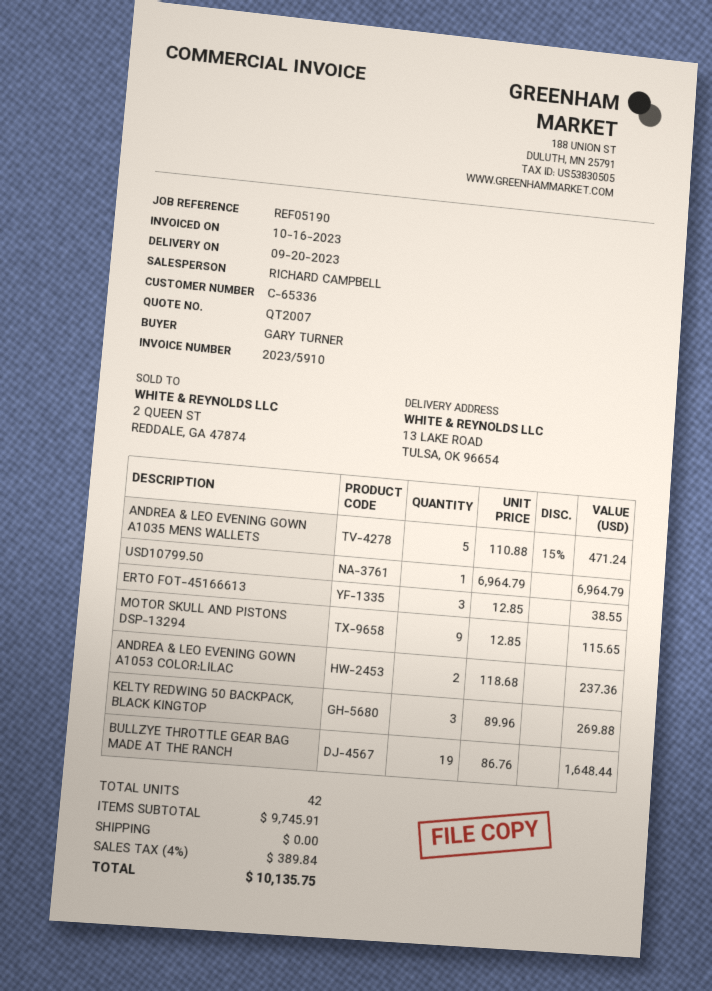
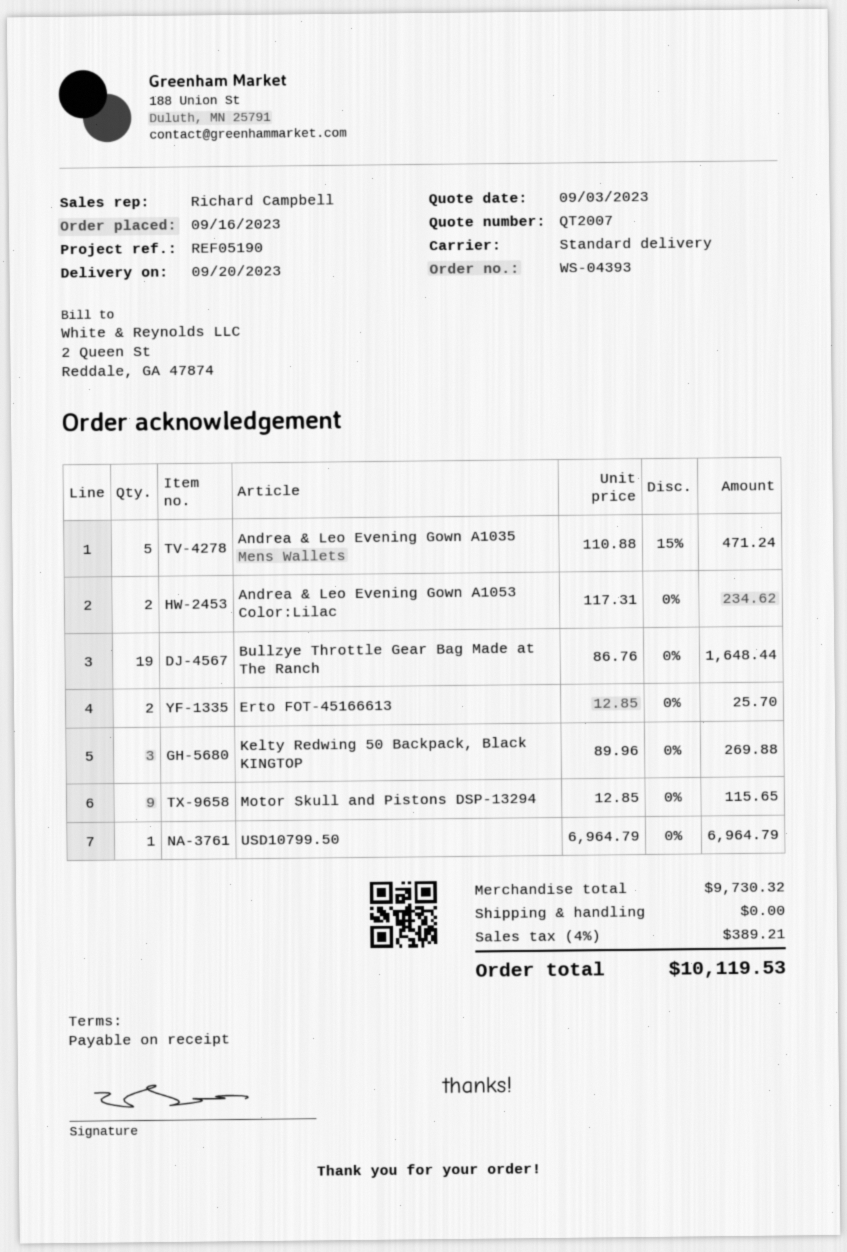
ERTO FOT-45166613: 3 x 12.85 = 38.55 -> 2 x 12.85 = 25.70
ANDREA & LEO EVENING GOWN A1053 COLOR:LILAC: 2 x 118.68 = 237.36 -> 2 x 117.31 = 234.62
subtotal: 9745.91 -> 9730.32
tax: 4% = 389.84 -> 4% = 389.21
total: 10135.75 -> 10119.53

